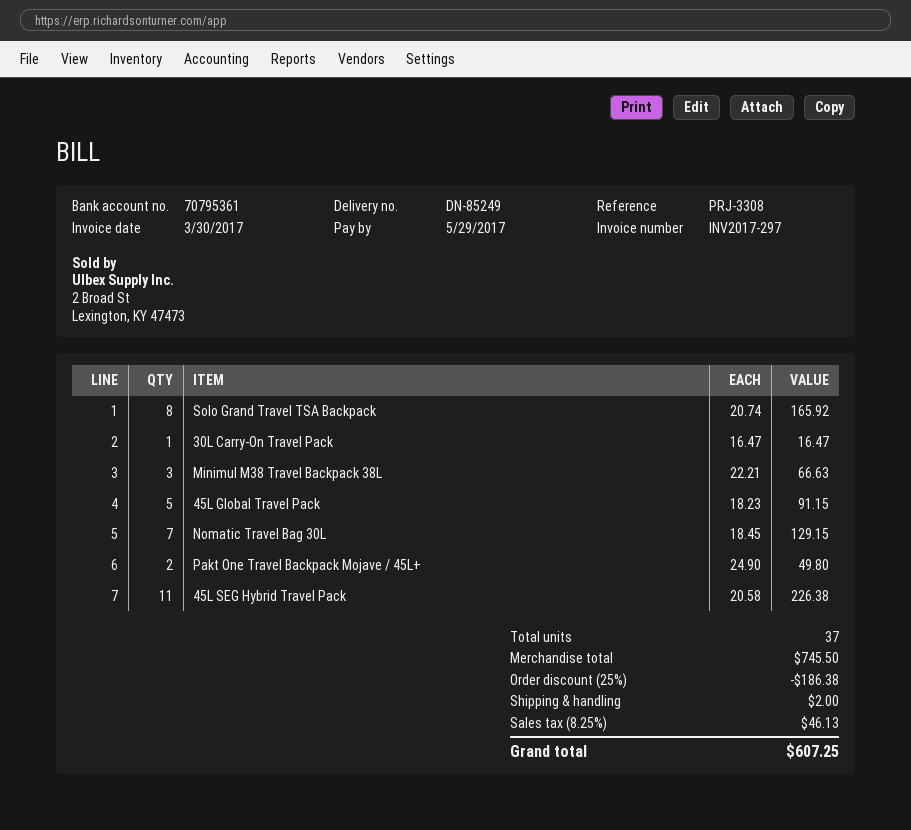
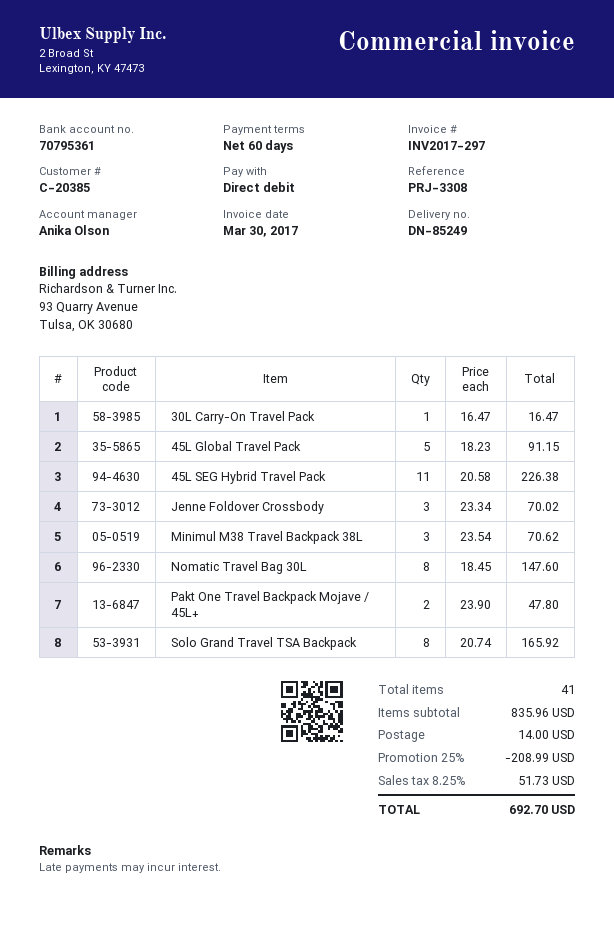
Minimul M38 Travel Backpack 38L: 3 x 22.21 = 66.63 -> 3 x 23.54 = 70.62
Nomatic Travel Bag 30L: 7 x 18.45 = 129.15 -> 8 x 18.45 = 147.60
Pakt One Travel Backpack Mojave / 45L+: 2 x 24.90 = 49.80 -> 2 x 23.90 = 47.80
Jenne Foldover Crossbody: none -> 3 x 23.34 = 70.02
total quantity: 37 -> 41
subtotal: 745.50 -> 835.96
discount: 25% = 186.38 -> 25% = 208.99
shipping: 2.00 -> 14.00
tax: 8.25% = 46.13 -> 8.25% = 51.73
total: 607.25 -> 692.70

